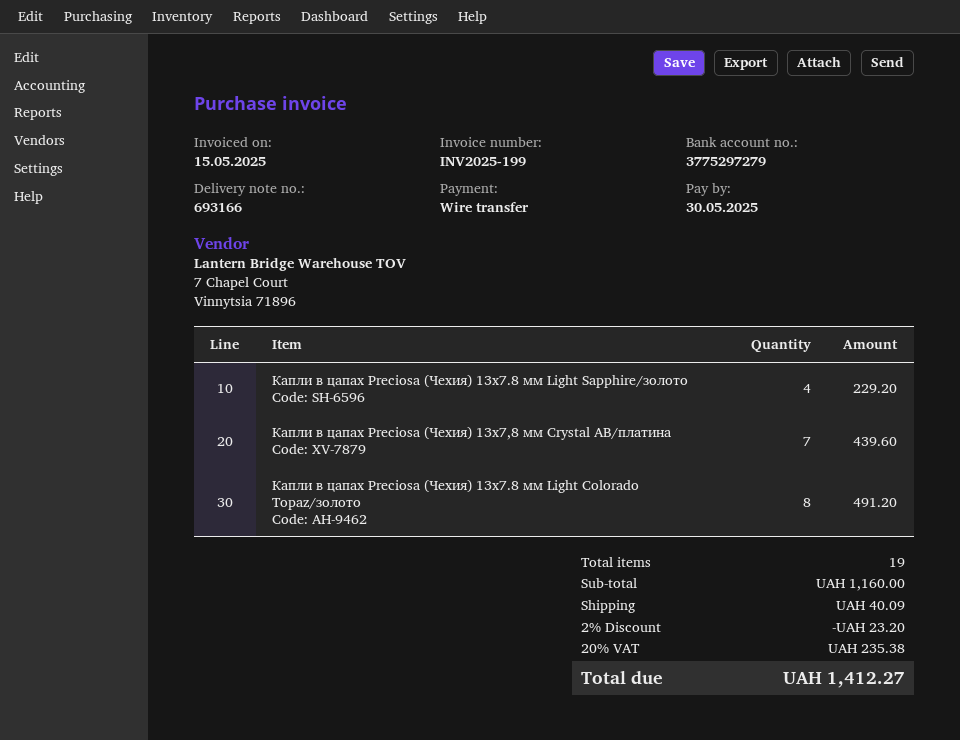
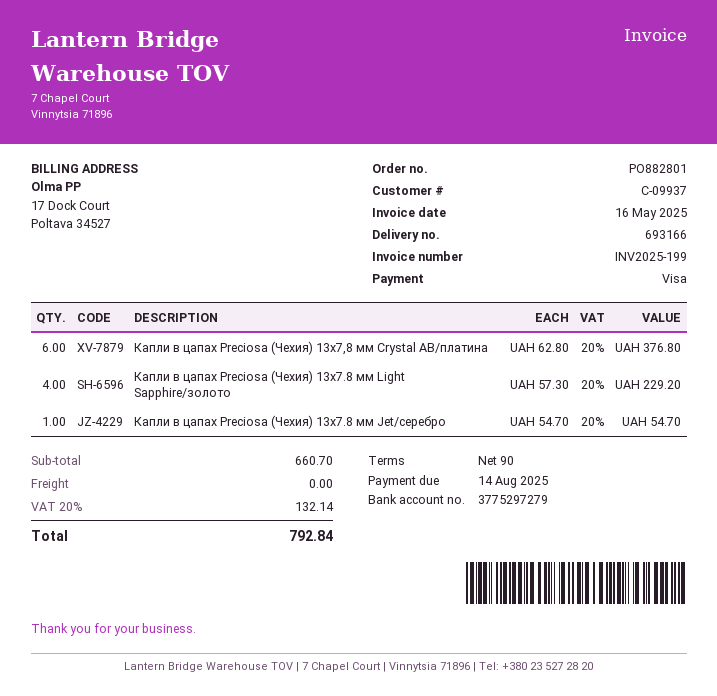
invoice date: 2025-05-15 -> 2025-05-16
due date: 2025-05-30 -> 2025-08-14
payment method: bank transfer -> Visa
Капли в цапах Preciosa (Чехия) 13x7,8 мм Crystal AB/платина: 7 for 439.60 -> 6 for 376.80
Капли в цапах Preciosa (Чехия) 13х7.8 мм Light Colorado Topaz/золото: 8 for 491.20 -> none
Капли в цапах Preciosa (Чехия) 13х7.8 мм Jet/cеребро: none -> 1 for 54.70
subtotal: 1160.00 -> 660.70
discount: 2% = 23.20 -> none
shipping: 40.09 -> 0.00
tax: 20% = 235.38 -> 20% = 132.14
total: 1412.27 -> 792.84

